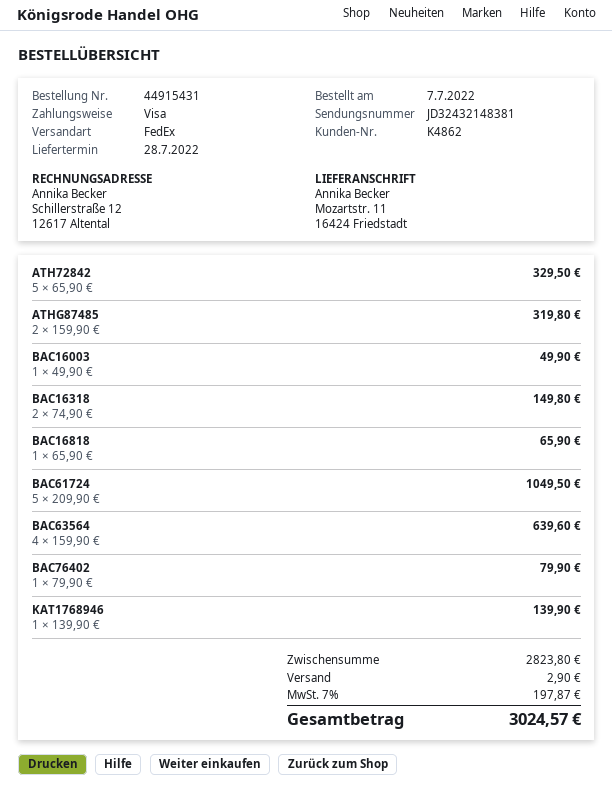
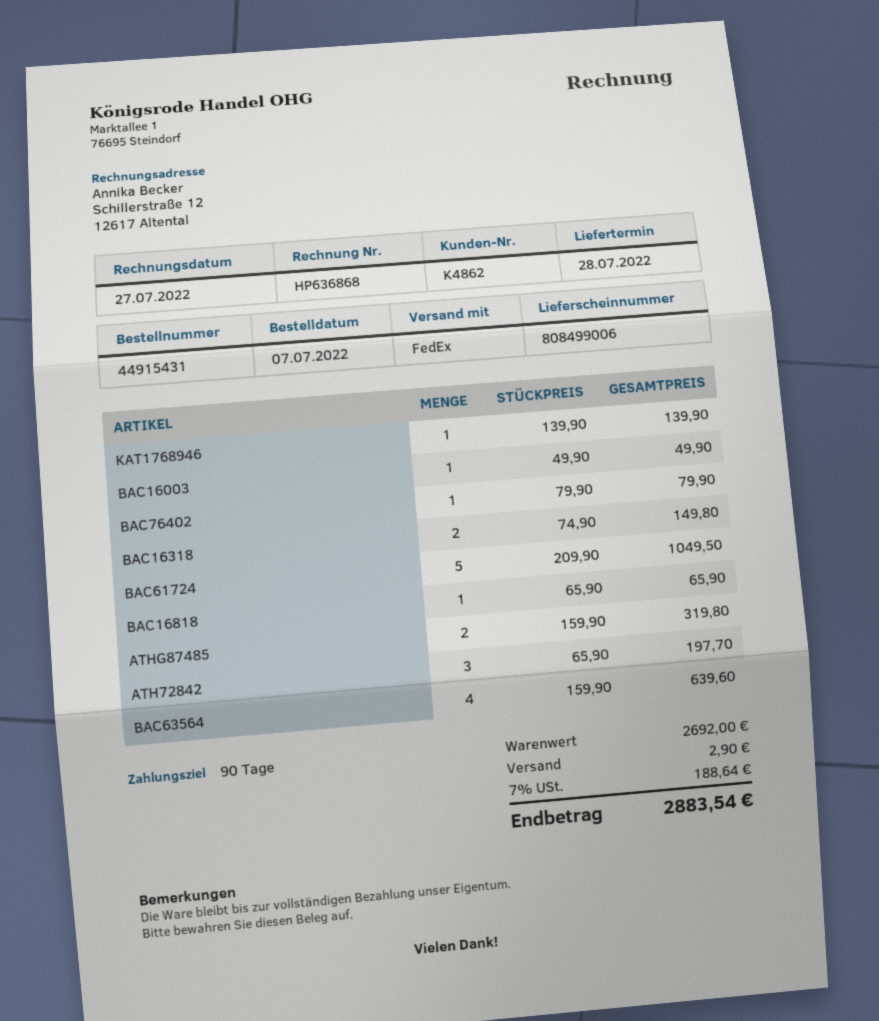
ATH72842: 5 x 65.90 = 329.50 -> 3 x 65.90 = 197.70
subtotal: 2823.80 -> 2692.00
tax: 7% = 197.87 -> 7% = 188.64
total: 3024.57 -> 2883.54

